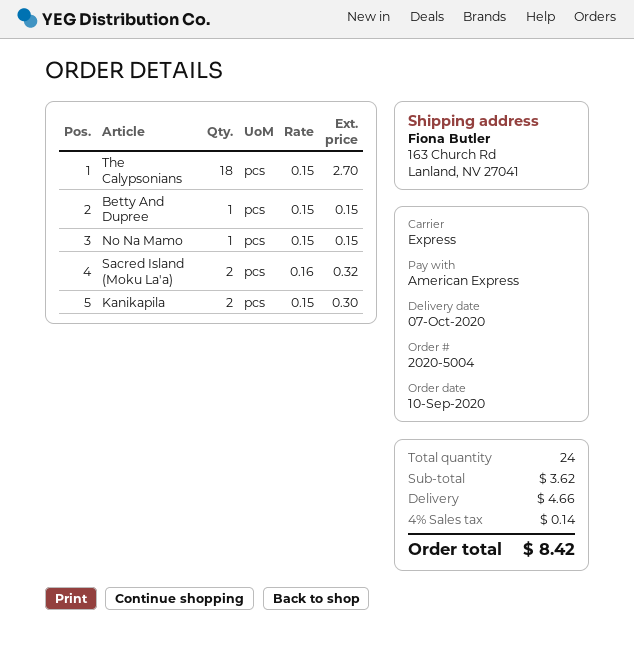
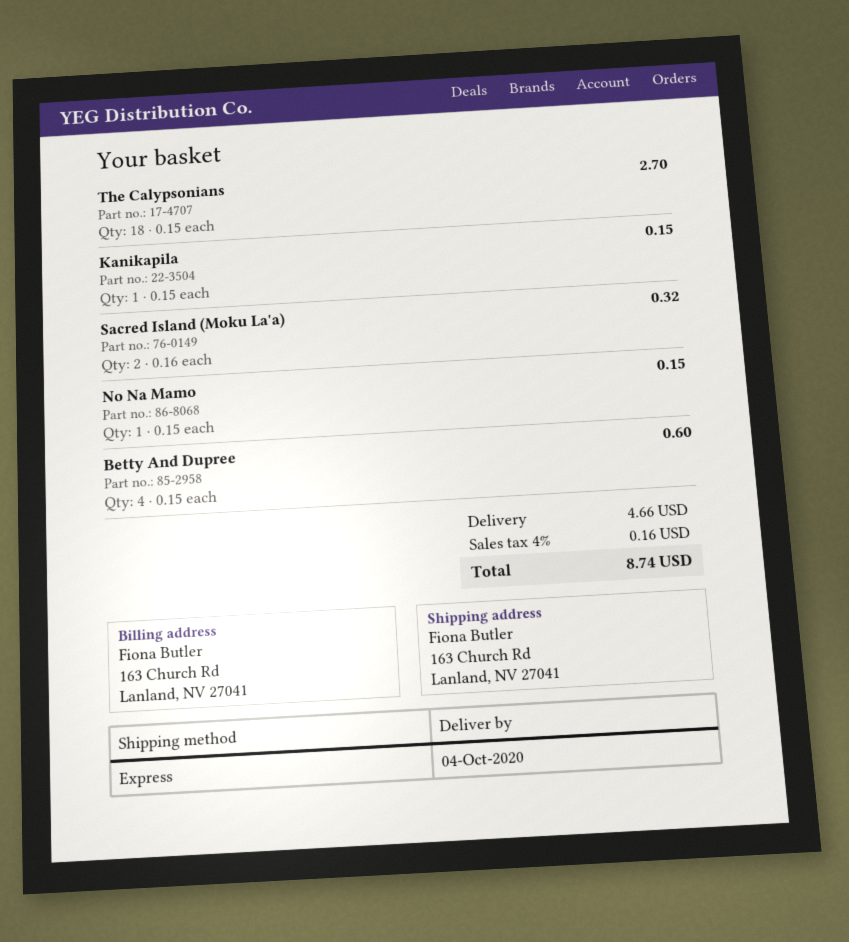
delivery date: 2020-10-07 -> 2020-10-04
Betty And Dupree: 1 x 0.15 = 0.15 -> 4 x 0.15 = 0.60
Kanikapila: 2 x 0.15 = 0.30 -> 1 x 0.15 = 0.15
tax: 4% = 0.14 -> 4% = 0.16
total: 8.42 -> 8.74

